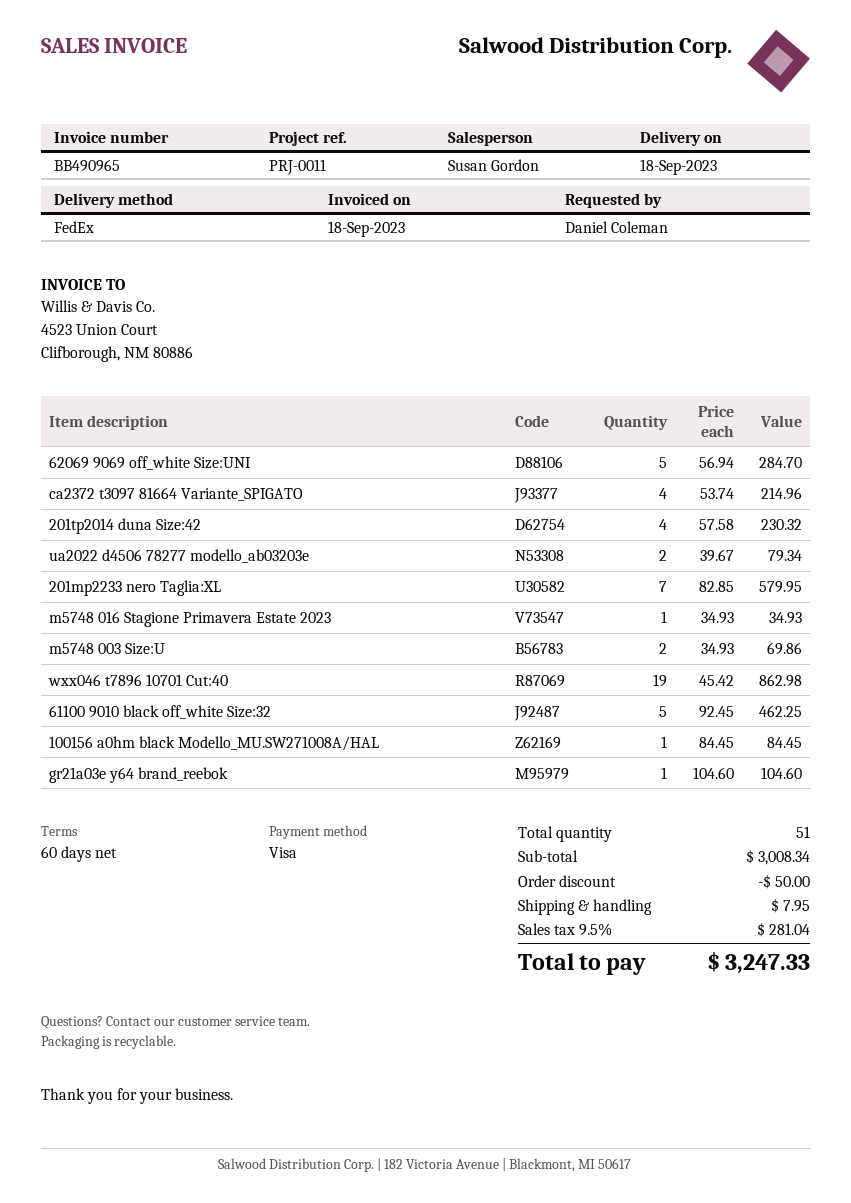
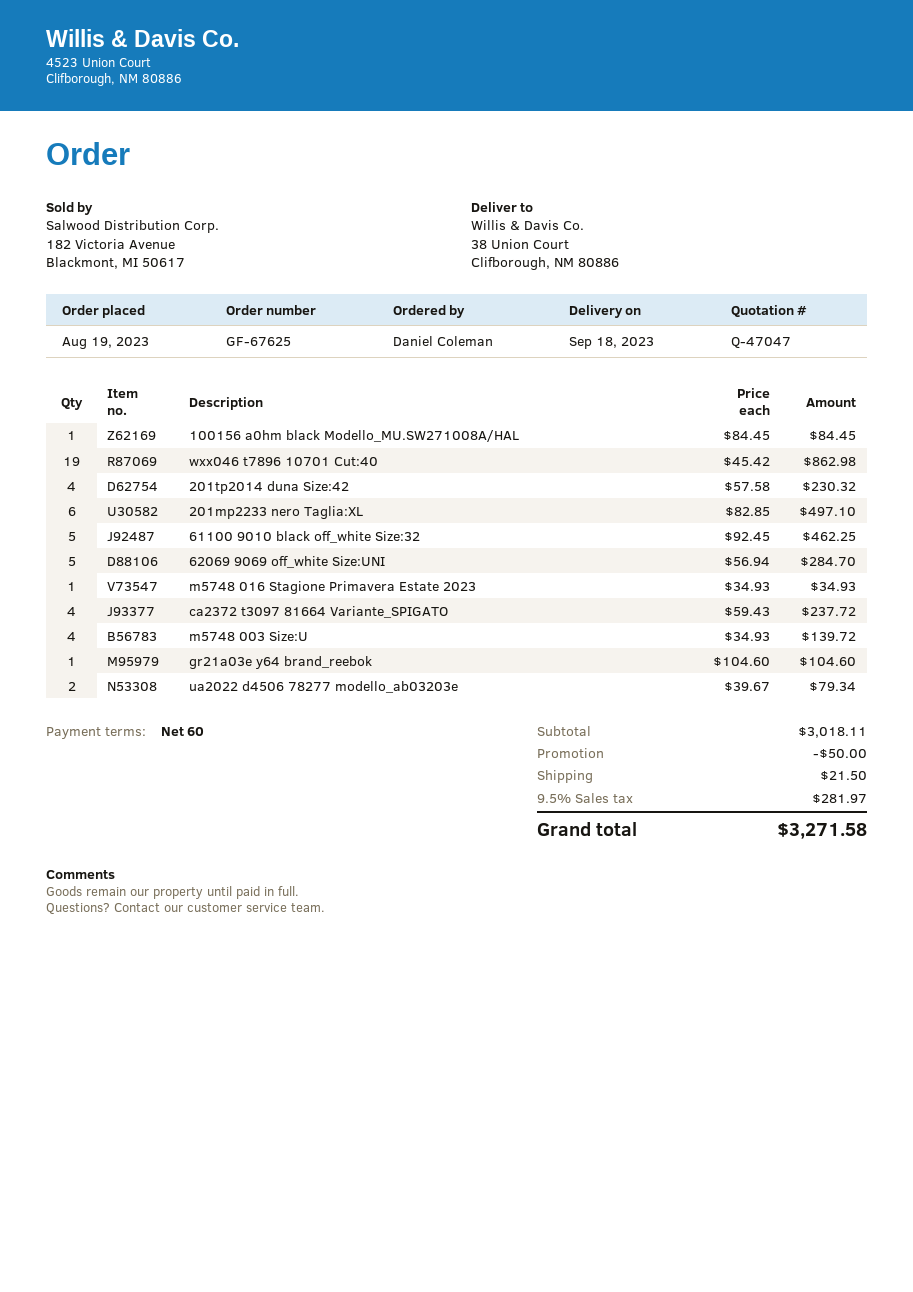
ca2372 t3097 81664 Variante_SPIGATO: 4 x 53.74 = 214.96 -> 4 x 59.43 = 237.72
201mp2233 nero Taglia:XL: 7 x 82.85 = 579.95 -> 6 x 82.85 = 497.10
m5748 003 Size:U: 2 x 34.93 = 69.86 -> 4 x 34.93 = 139.72
subtotal: 3008.34 -> 3018.11
shipping: 7.95 -> 21.50
tax: 9.5% = 281.04 -> 9.5% = 281.97
total: 3247.33 -> 3271.58

